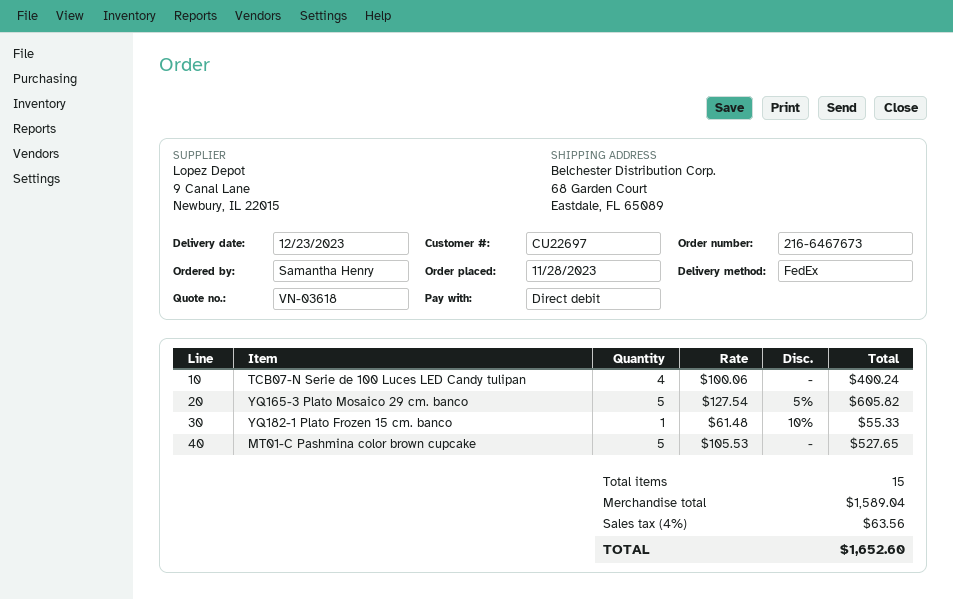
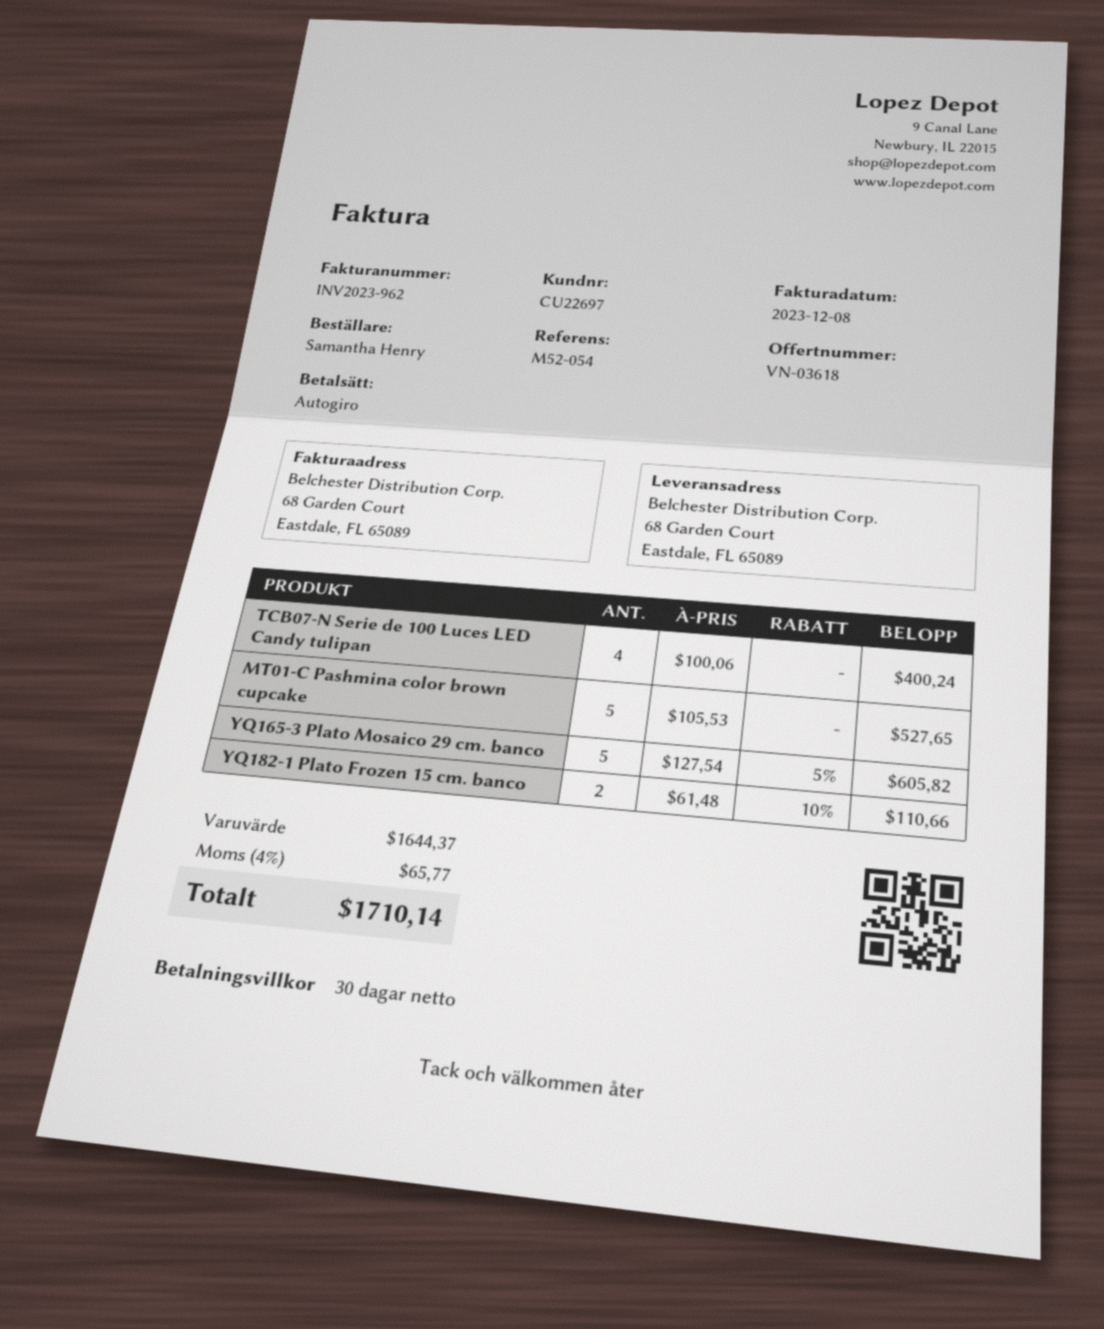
YQ182-1 Plato Frozen 15 cm. banco: 1 x 61.48 - 10% = 55.33 -> 2 x 61.48 - 10% = 110.66
subtotal: 1589.04 -> 1644.37
tax: 4% = 63.56 -> 4% = 65.77
total: 1652.60 -> 1710.14

